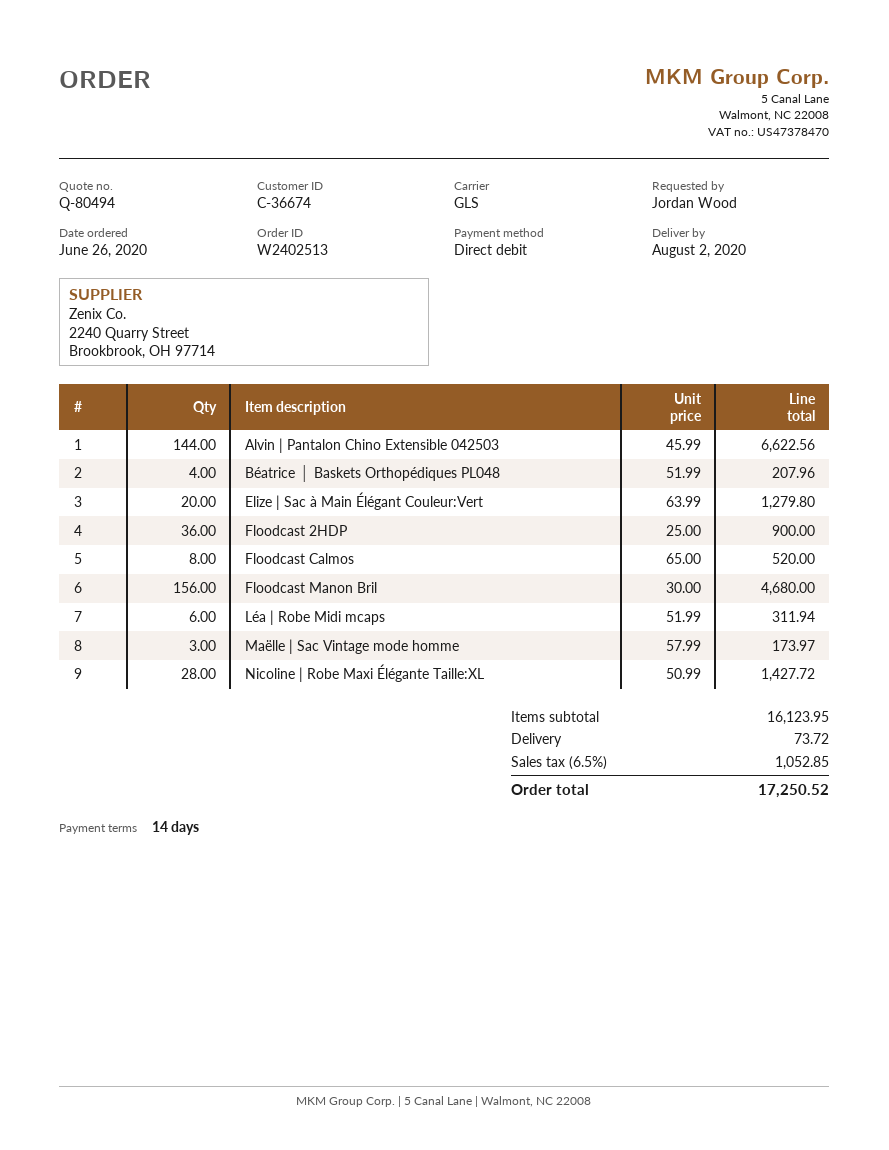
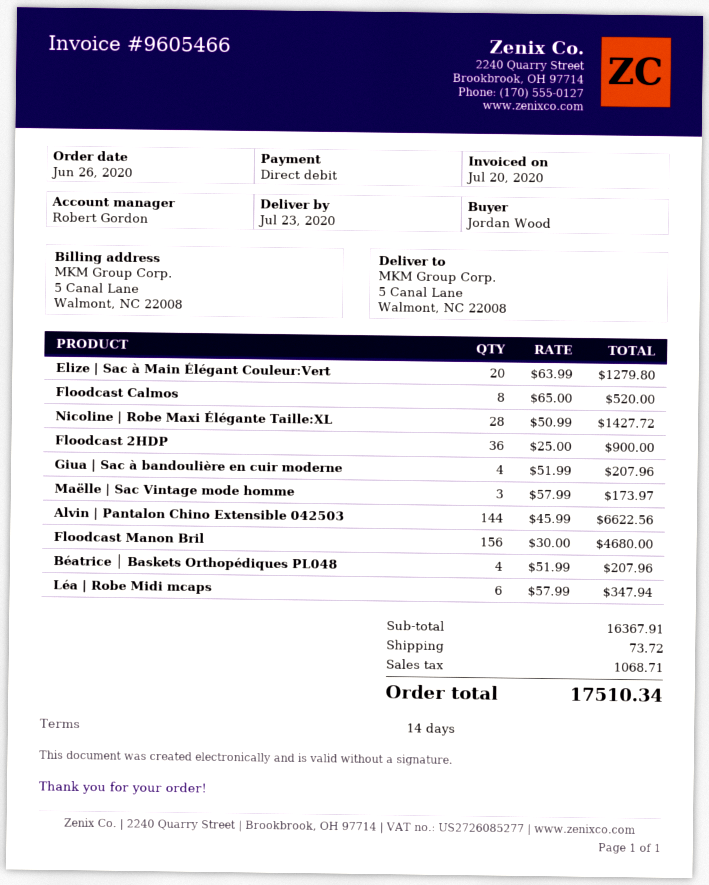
delivery date: 2020-08-02 -> 2020-07-23
Léa | Robe Midi mcaps: 6 x 51.99 = 311.94 -> 6 x 57.99 = 347.94
Giua | Sac à bandoulière en cuir moderne: none -> 4 x 51.99 = 207.96
subtotal: 16123.95 -> 16367.91
tax: 1052.85 -> 1068.71
total: 17250.52 -> 17510.34

